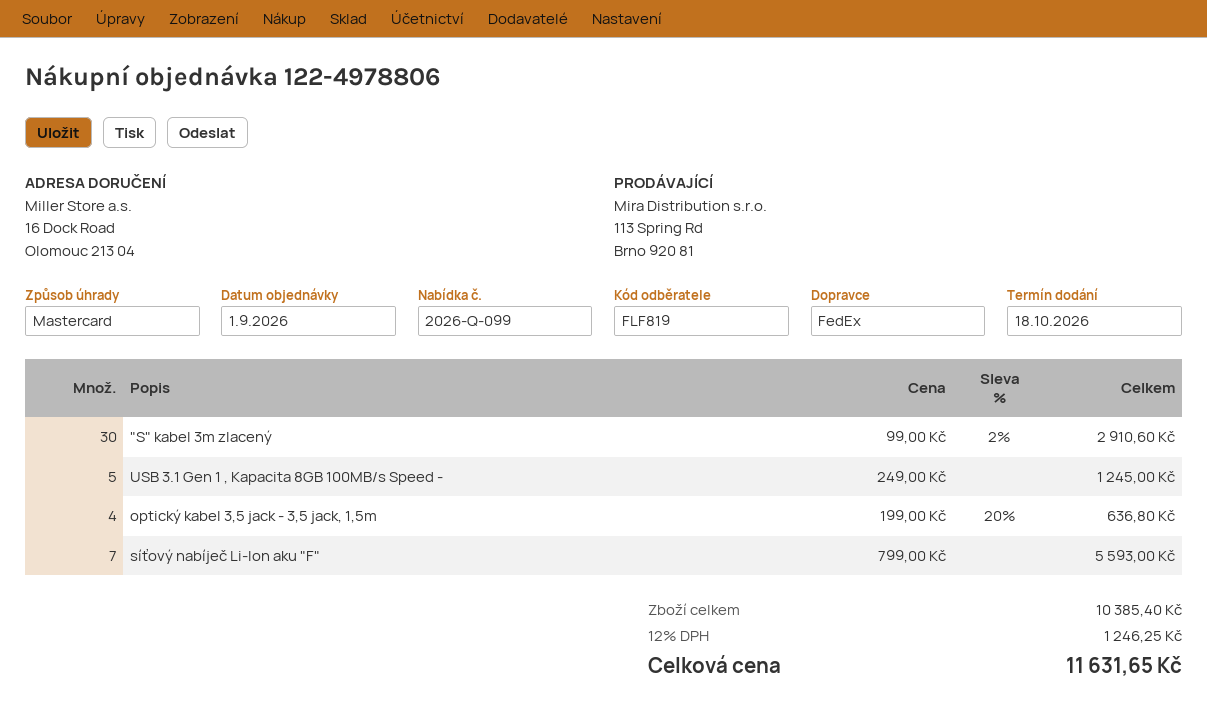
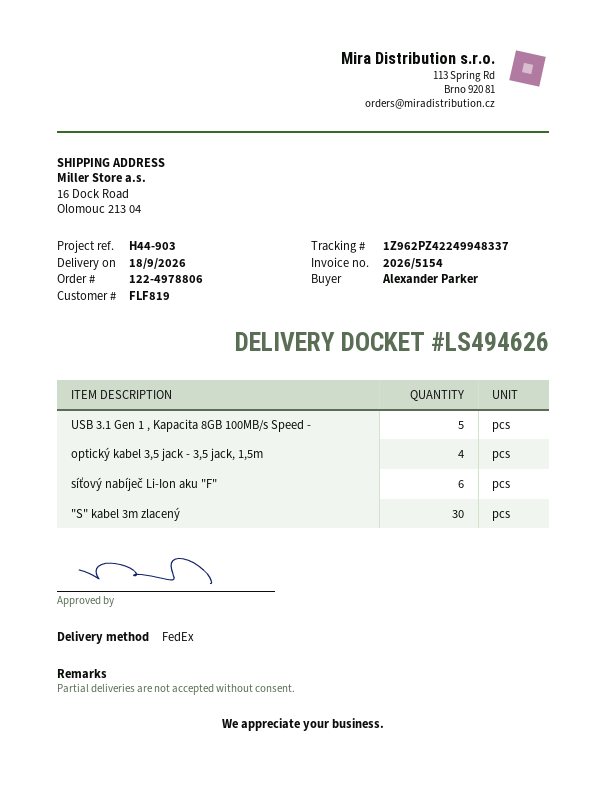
delivery date: 2026-10-18 -> 2026-09-18
síťový nabíječ Li-Ion aku "F": 7 -> 6

